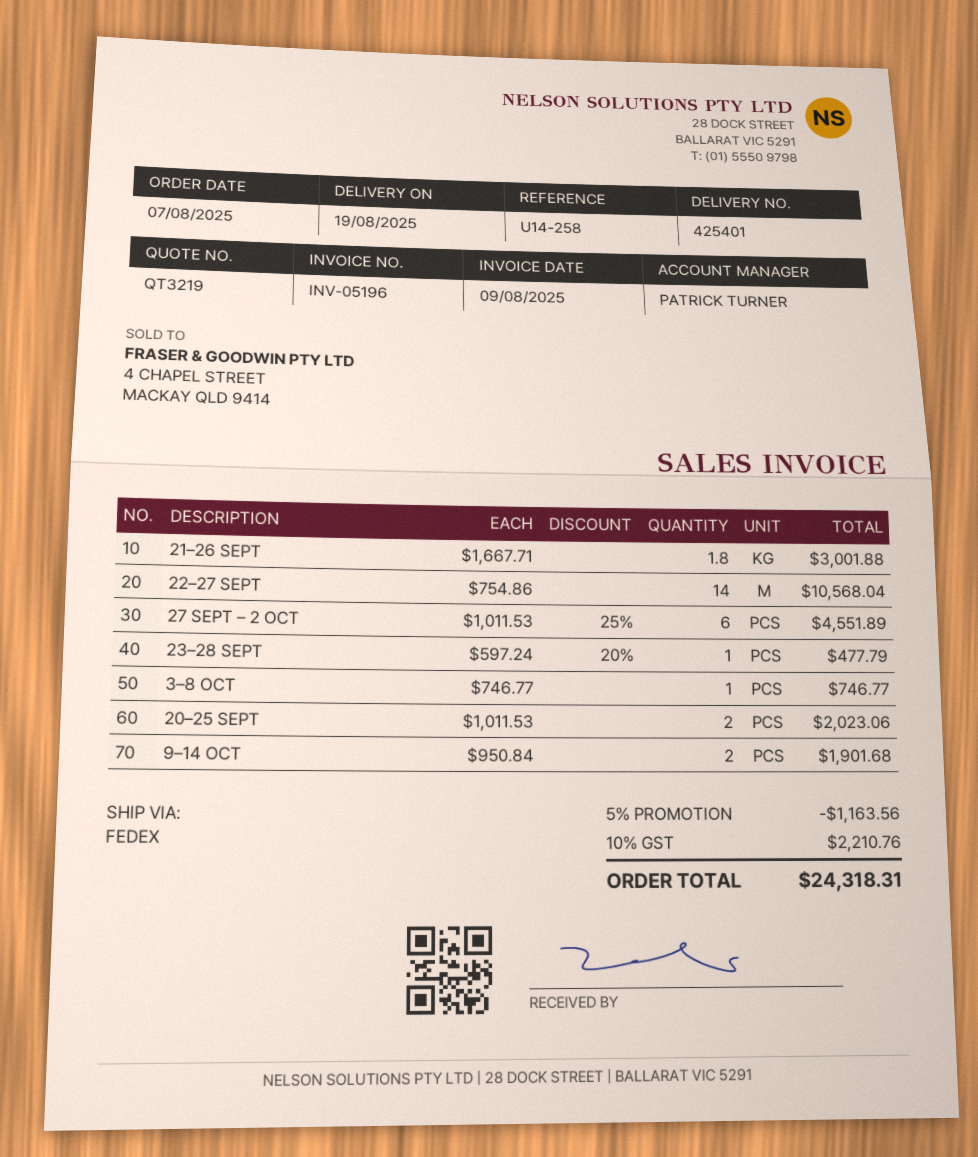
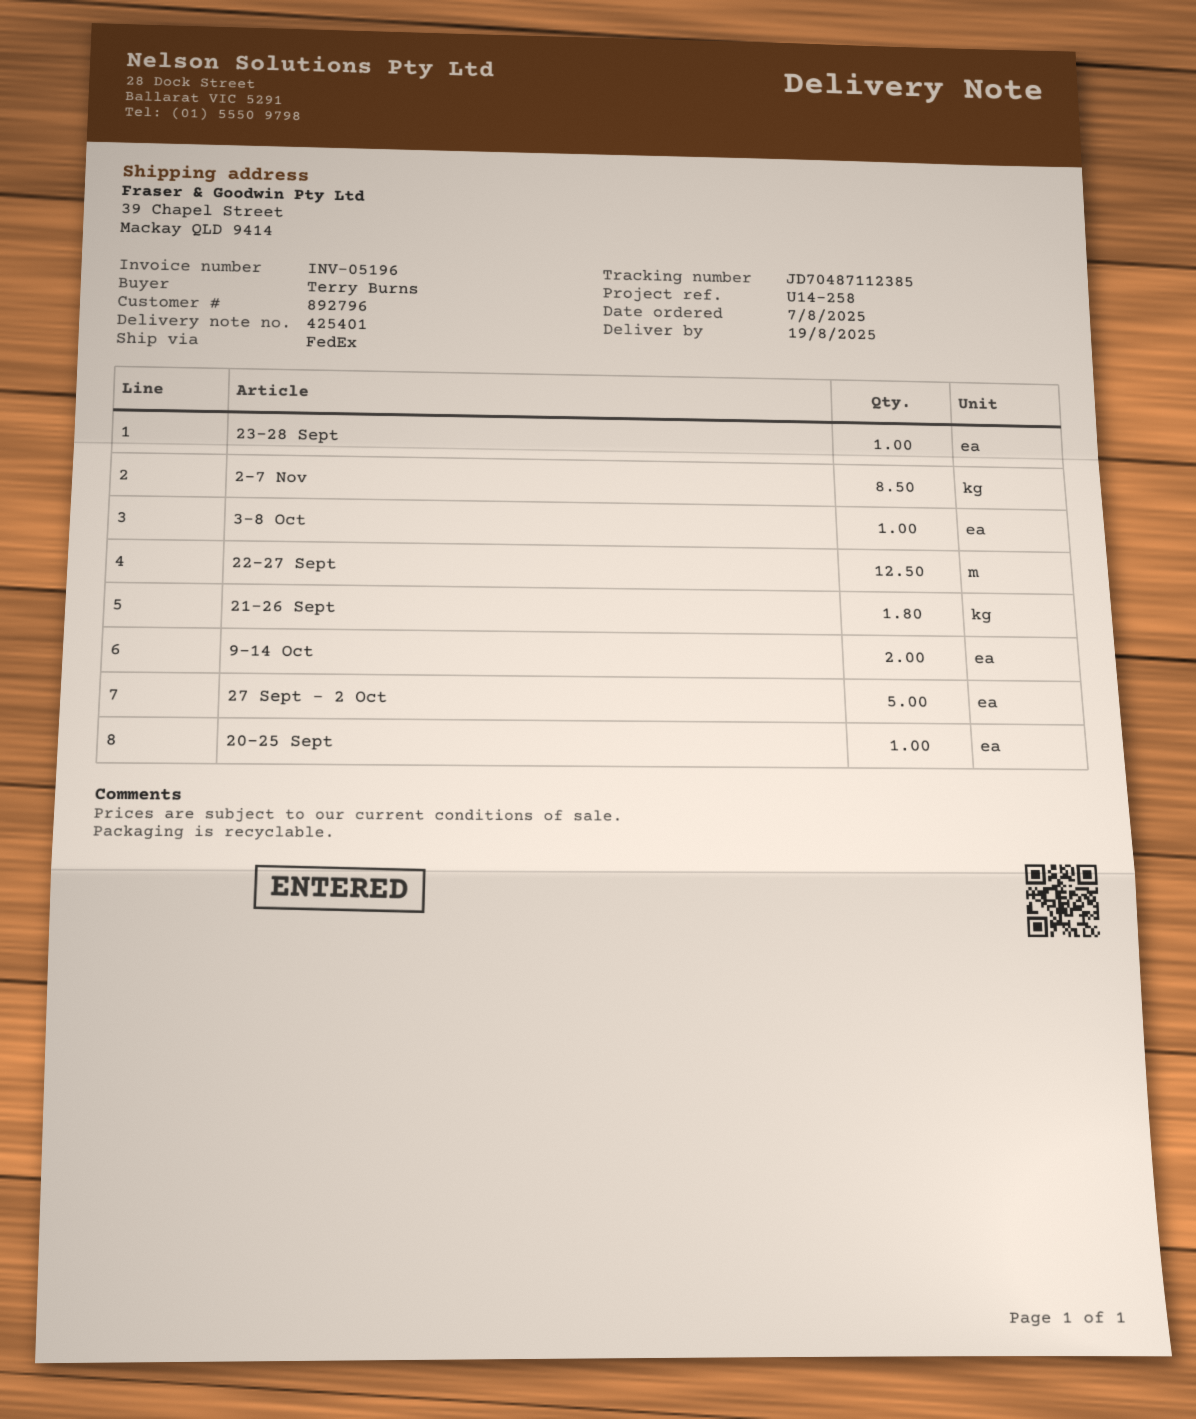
22–27 SEPT: 14 -> 12.5
27 SEPT – 2 OCT: 6 -> 5
20–25 SEPT: 2 -> 1
2–7 Nov: none -> 8.5

